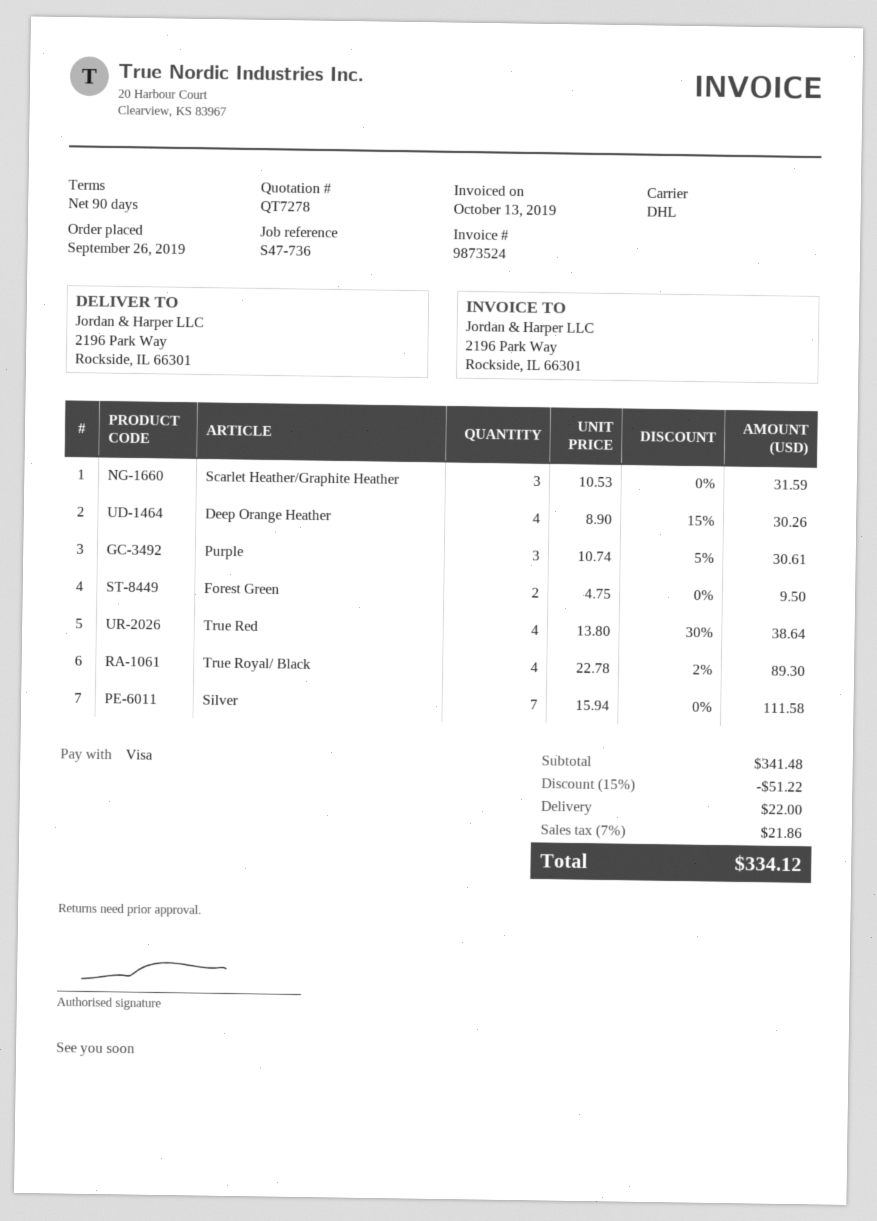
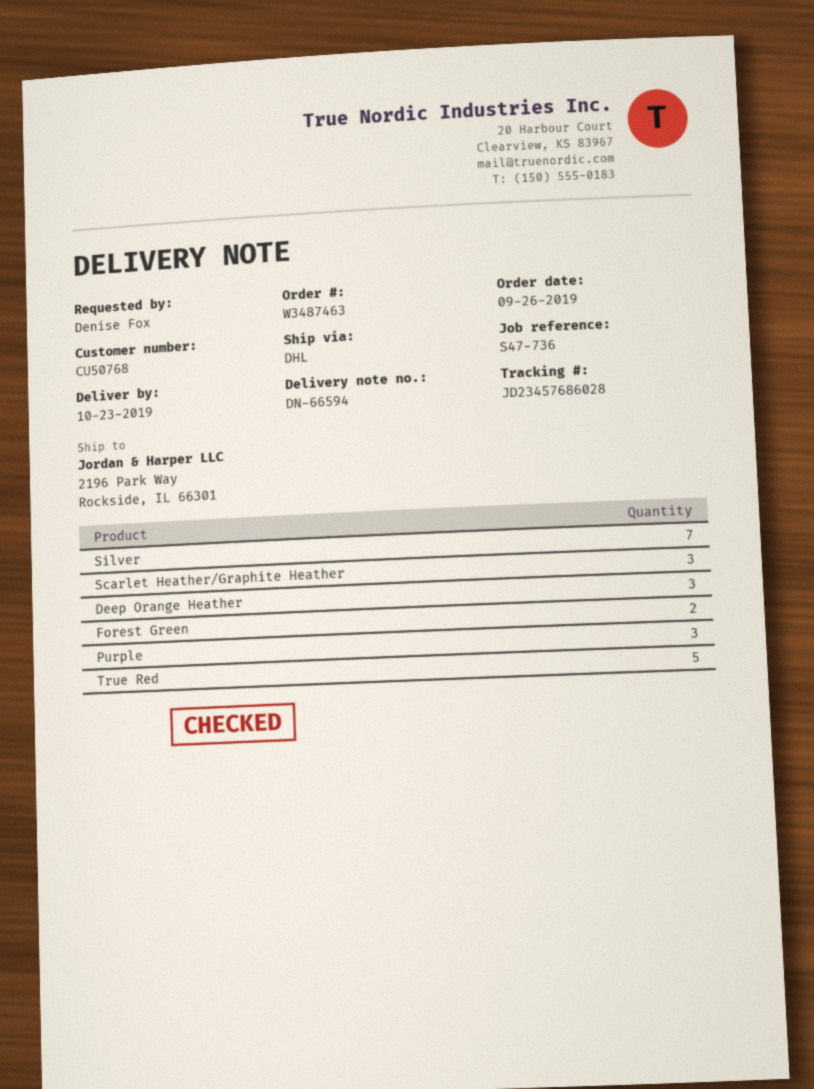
Deep Orange Heather: 4 -> 3
True Red: 4 -> 5
True Royal/ Black: 4 -> none

